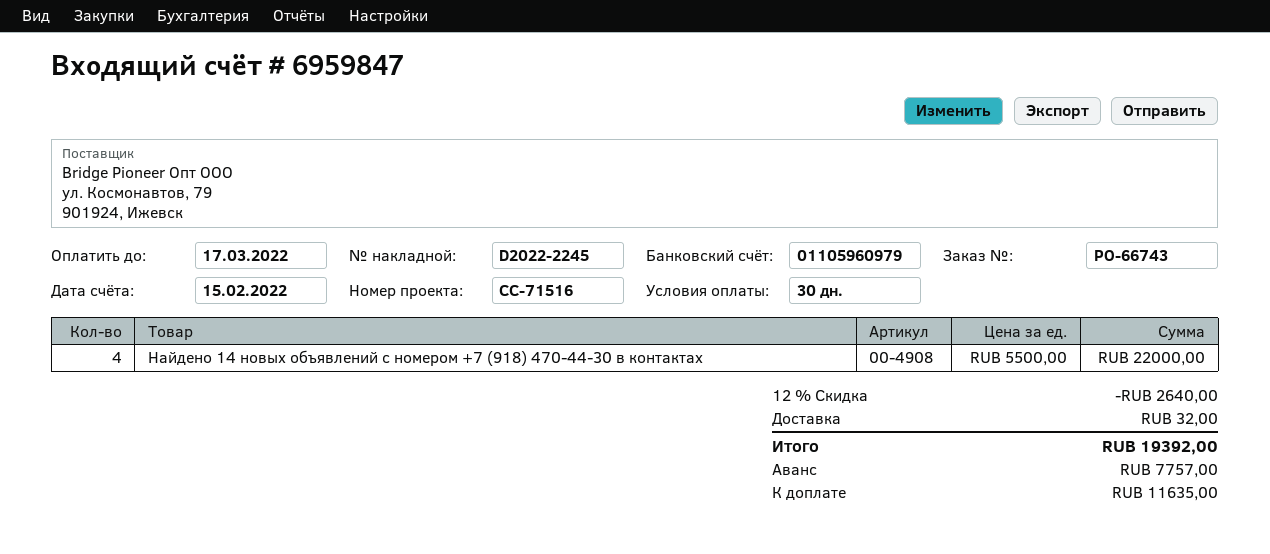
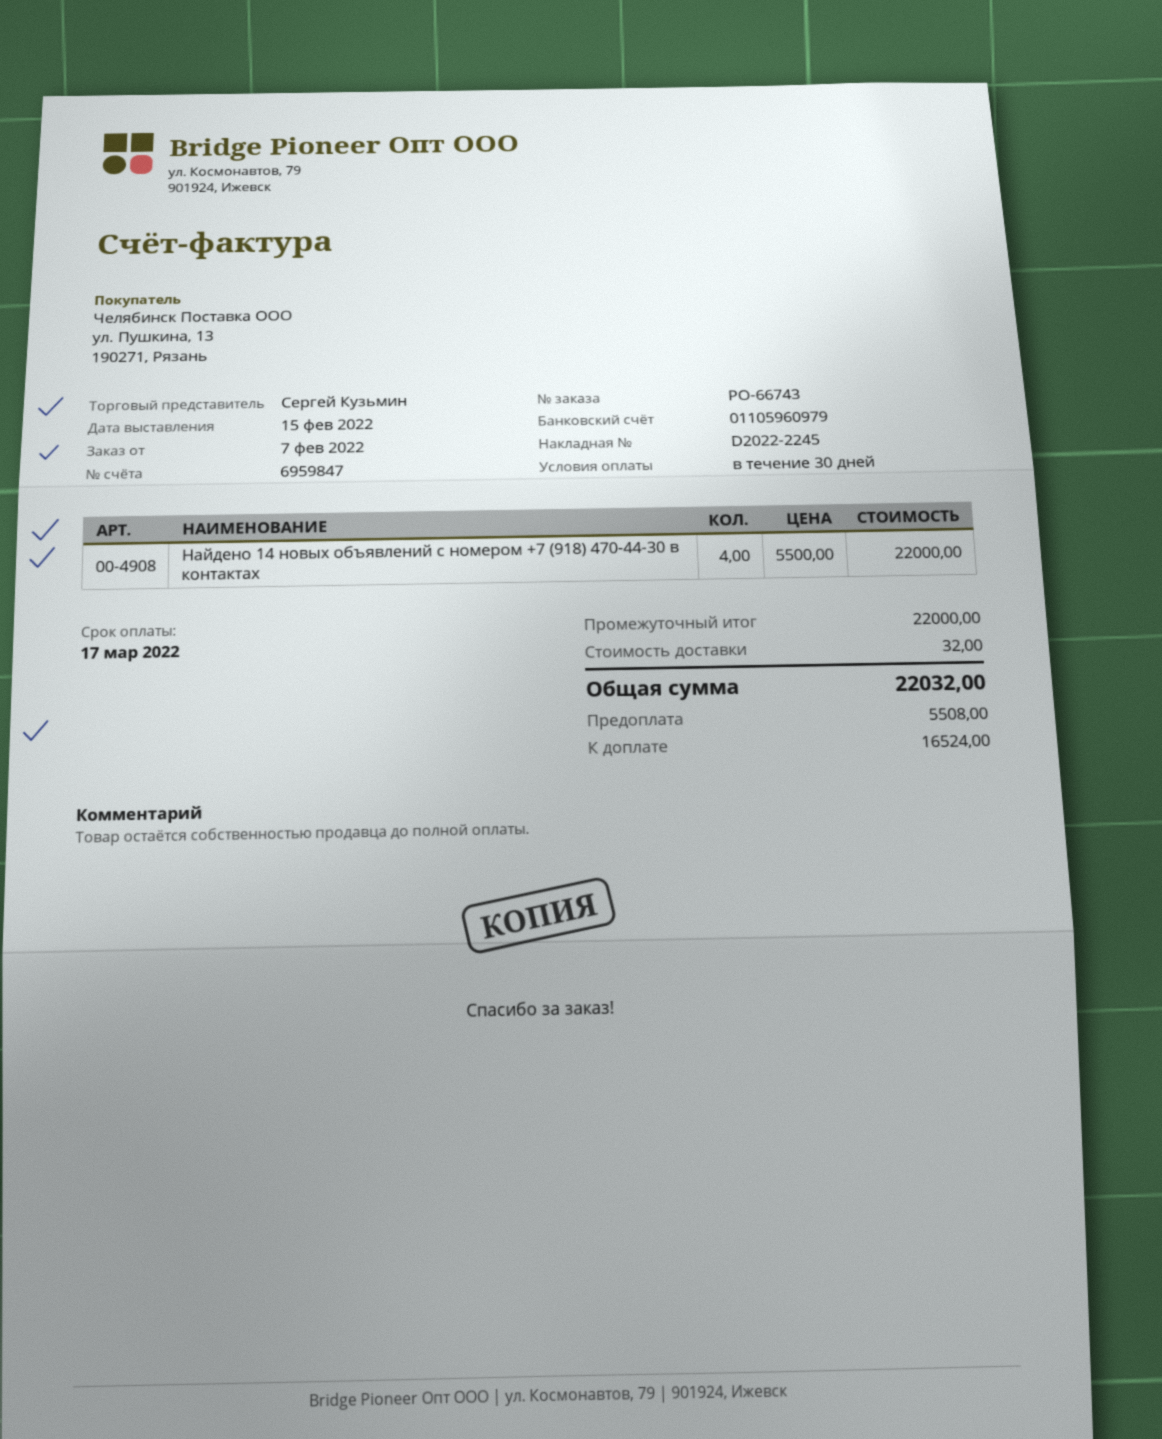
discount: 12% = 2640.00 -> none
total: 19392.00 -> 22032.00
deposit: 7757.00 -> 5508.00
balance: 11635.00 -> 16524.00

